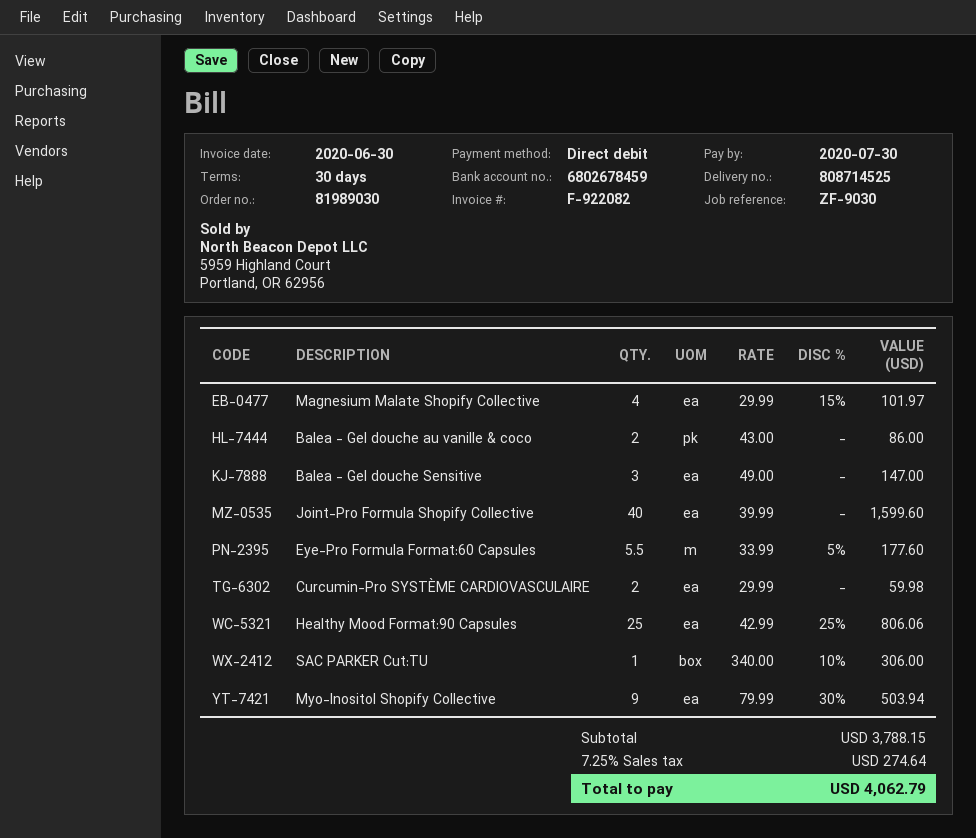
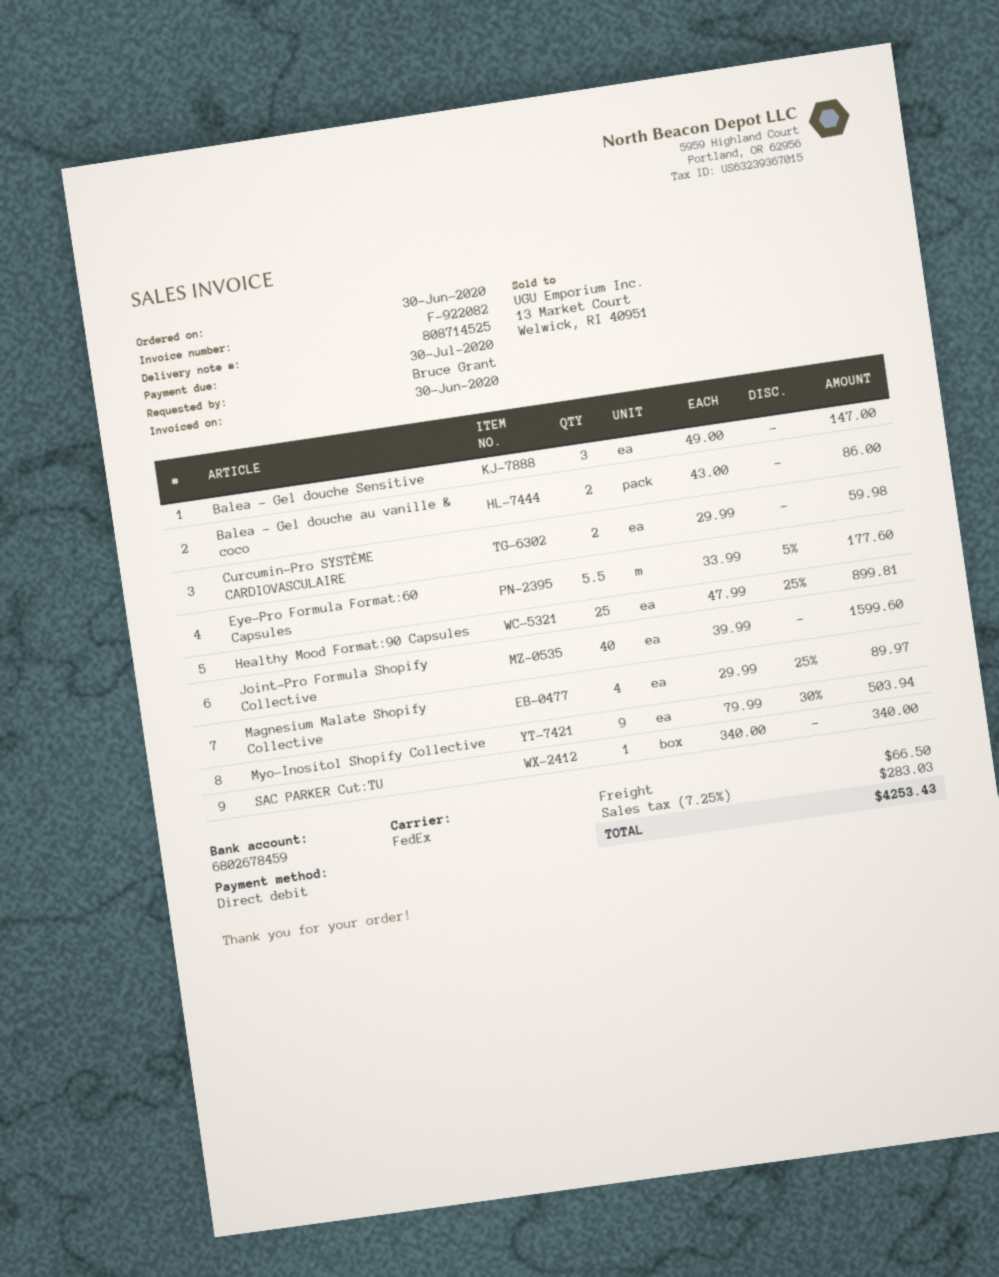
Magnesium Malate Shopify Collective: 4 x 29.99 - 15% = 101.97 -> 4 x 29.99 - 25% = 89.97
Healthy Mood Format:90 Capsules: 25 x 42.99 - 25% = 806.06 -> 25 x 47.99 - 25% = 899.81
SAC PARKER Cut:TU: 1 x 340.00 - 10% = 306.00 -> 1 x 340.00 = 340.00
shipping: none -> 66.50
tax: 7.25% = 274.64 -> 7.25% = 283.03
total: 4062.79 -> 4253.43

